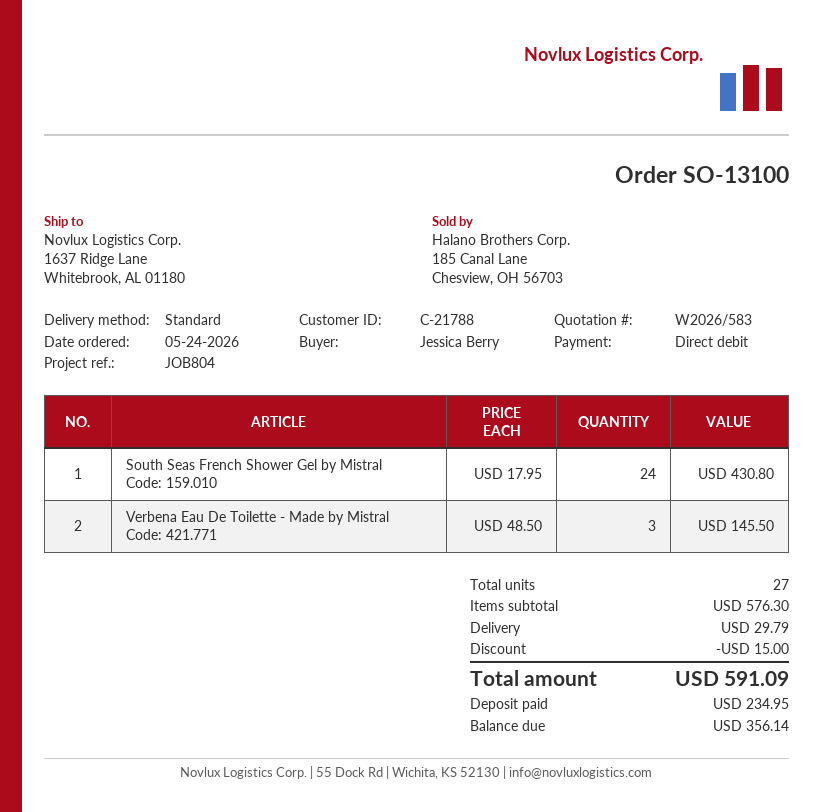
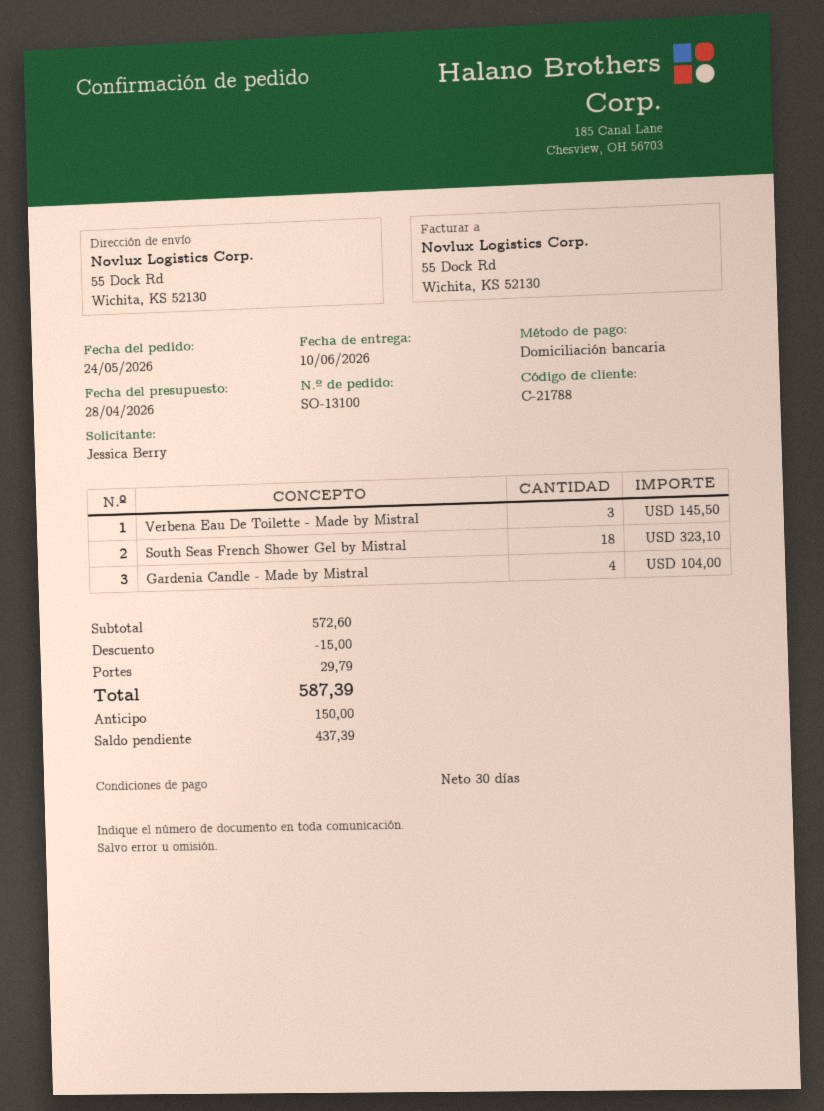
ship to: 1637 Ridge Lane, Whitebrook, AL 01180 -> 55 Dock Rd, Wichita, KS 52130
South Seas French Shower Gel by Mistral: 24 for 430.80 -> 18 for 323.10
Gardenia Candle - Made by Mistral: none -> 4 for 104.00
subtotal: 576.30 -> 572.60
total: 591.09 -> 587.39
deposit: 234.95 -> 150.00
balance: 356.14 -> 437.39

